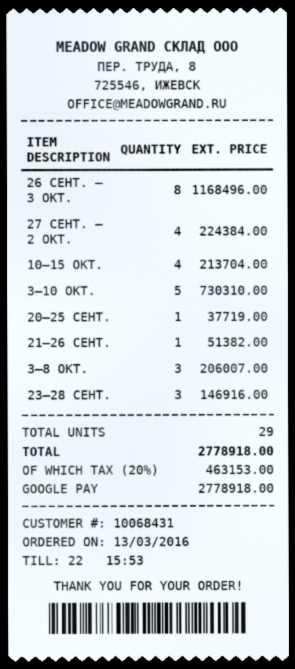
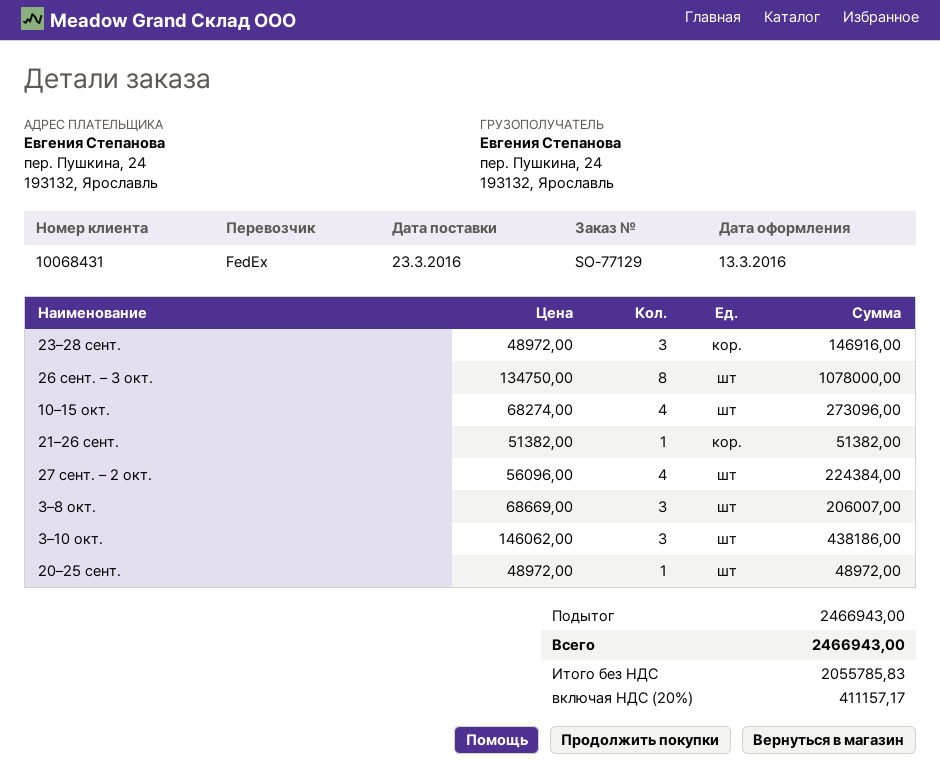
26 СЕНТ. – 3 ОКТ.: 8 for 1168496.00 -> 8 for 1078000.00
10–15 ОКТ.: 4 for 213704.00 -> 4 for 273096.00
3–10 ОКТ.: 5 for 730310.00 -> 3 for 438186.00
20–25 СЕНТ.: 1 for 37719.00 -> 1 for 48972.00
tax: 20% = 463153.00 -> 20% = 411157.17
total: 2778918.00 -> 2466943.00

